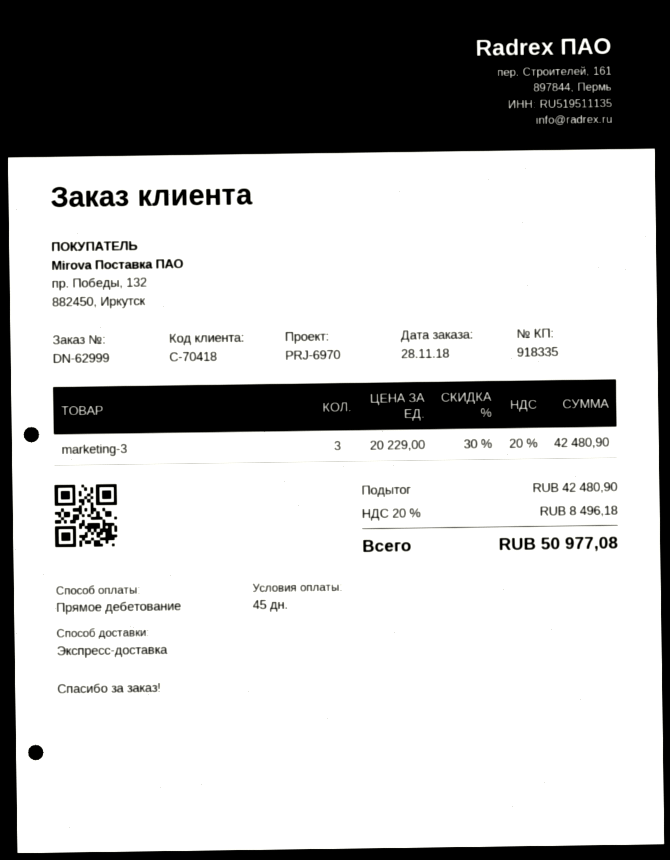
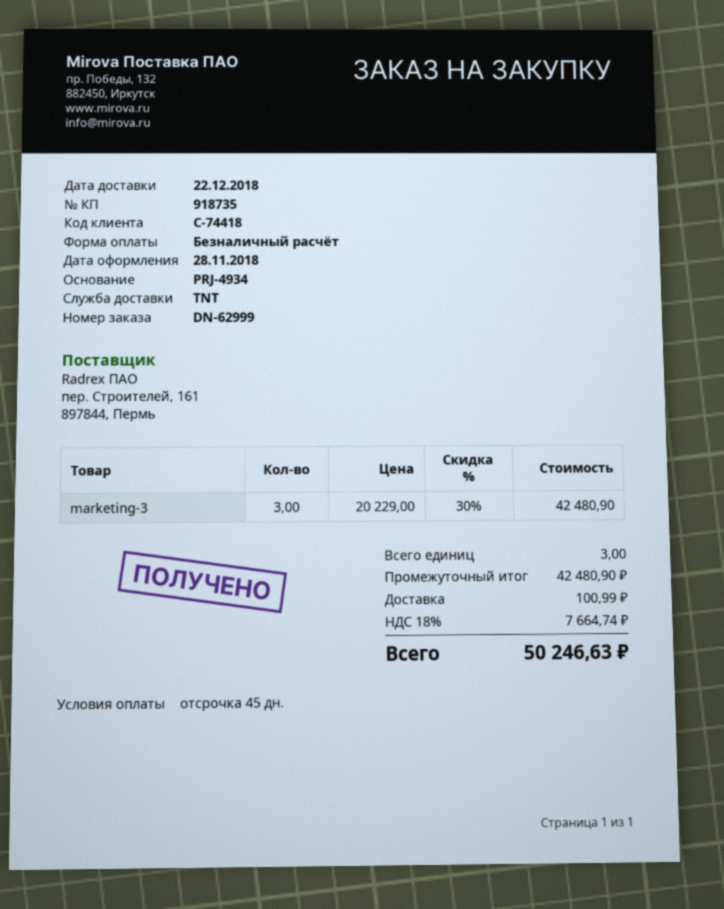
quote number: 918335 -> 918735
customer number: C-70418 -> C-74418
reference: PRJ-6970 -> PRJ-4934
payment method: direct debit -> bank transfer
shipping method: express -> TNT
shipping: none -> 100.99
tax: 20% = 8496.18 -> 18% = 7664.74
total: 50977.08 -> 50246.63

